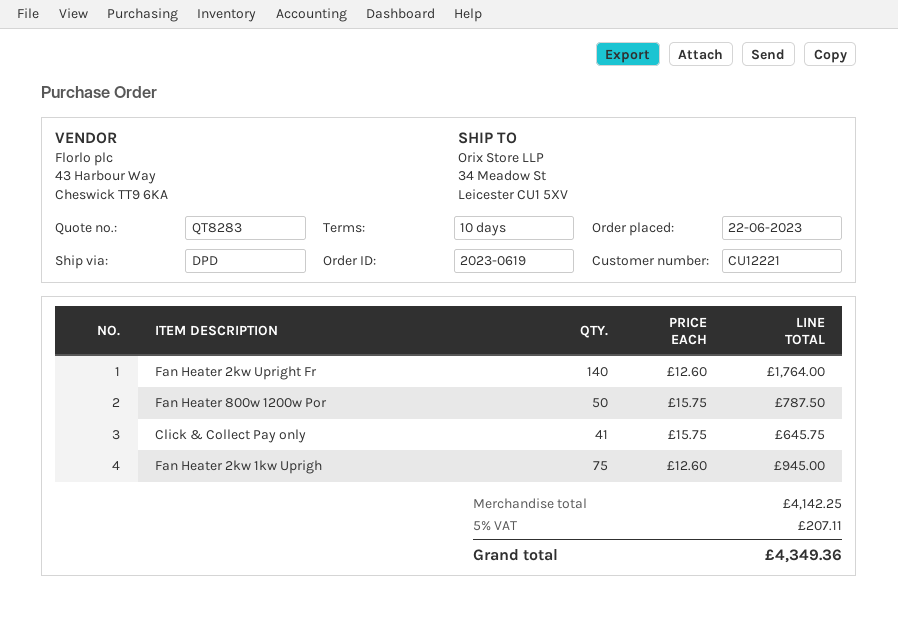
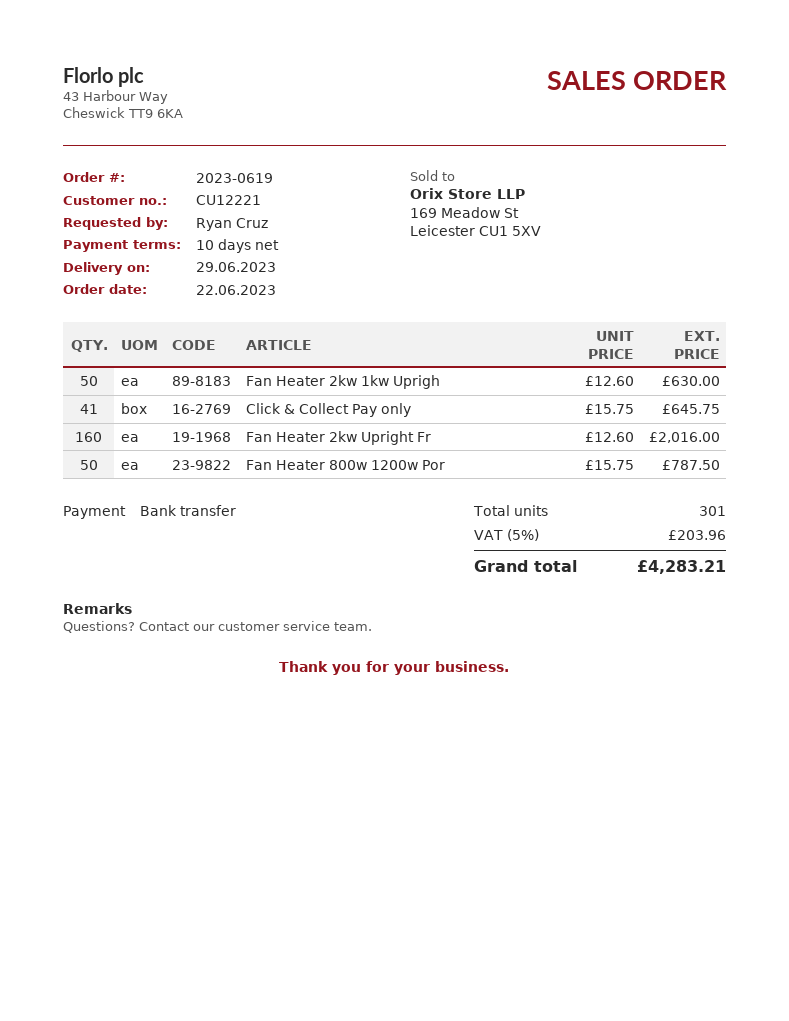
Fan Heater 2kw Upright Fr: 140 x 12.60 = 1764.00 -> 160 x 12.60 = 2016.00
Fan Heater 2kw 1kw Uprigh: 75 x 12.60 = 945.00 -> 50 x 12.60 = 630.00
tax: 5% = 207.11 -> 5% = 203.96
total: 4349.36 -> 4283.21

